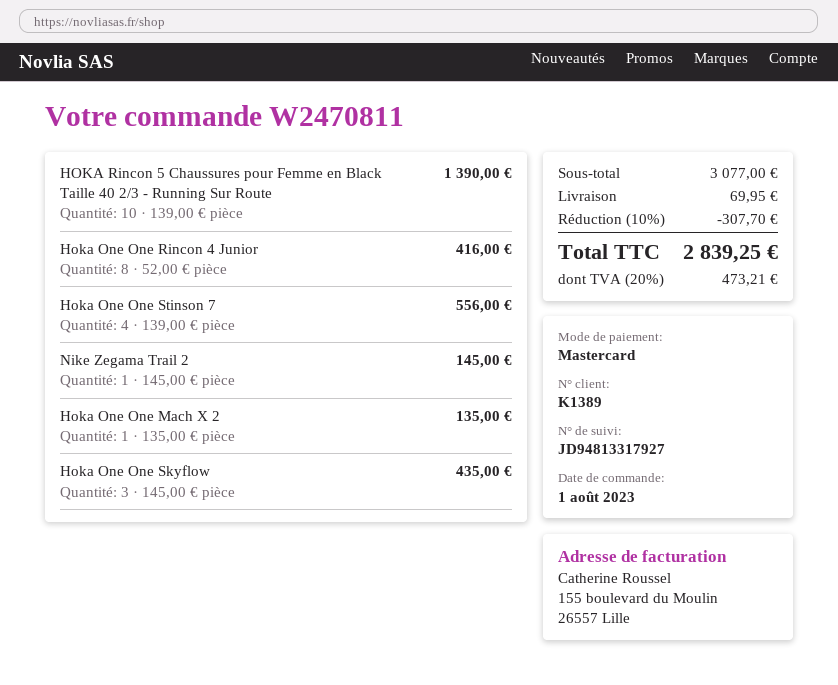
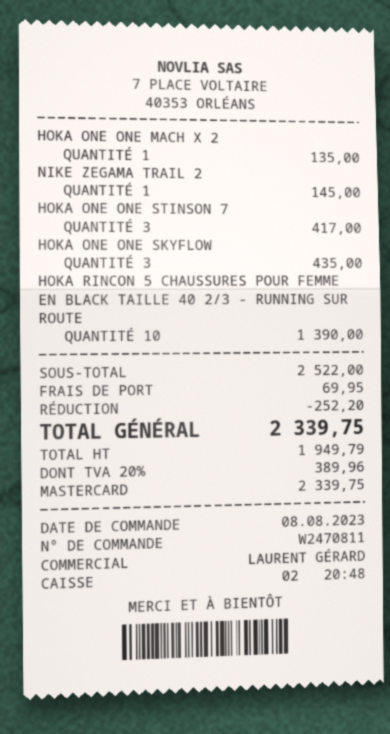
order date: 2023-08-01 -> 2023-08-08
Hoka One One Rincon 4 Junior: 8 for 416.00 -> none
Hoka One One Stinson 7: 4 for 556.00 -> 3 for 417.00
subtotal: 3077.00 -> 2522.00
discount: 307.70 -> 252.20
tax: 20% = 473.21 -> 20% = 389.96
total: 2839.25 -> 2339.75

